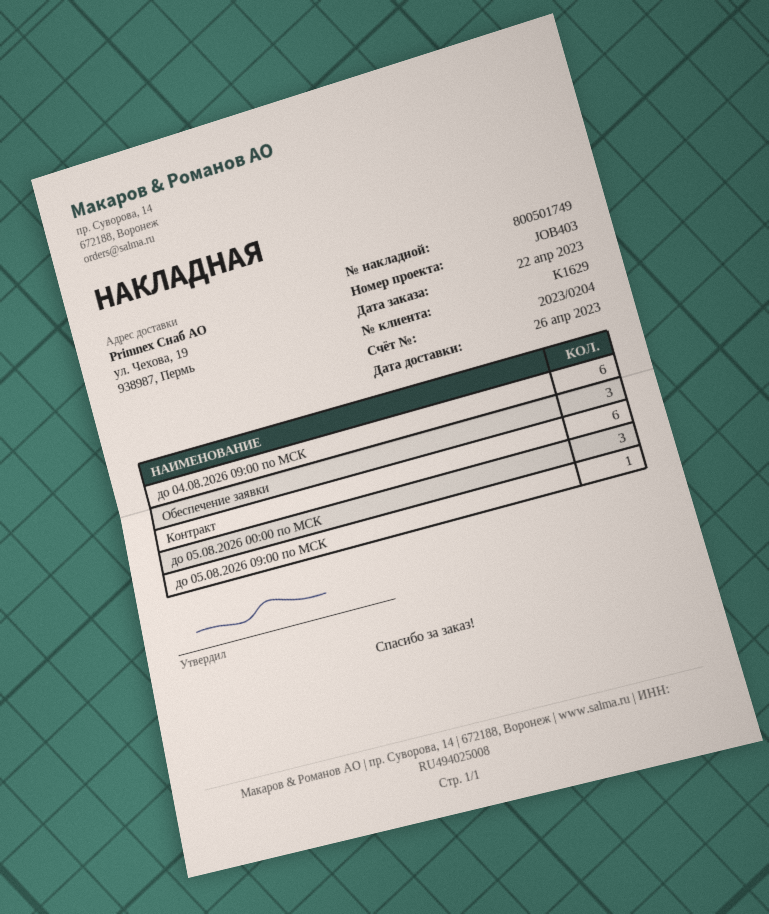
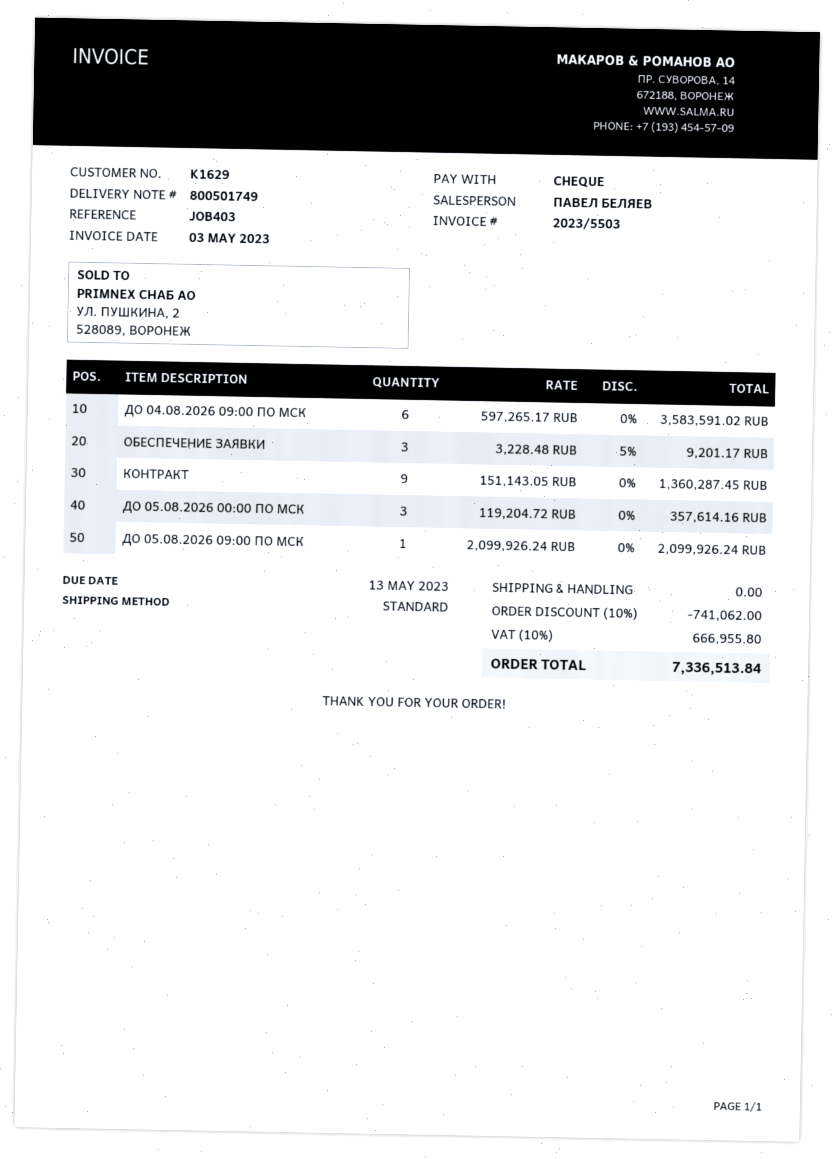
invoice number: 2023/0204 -> 2023/5503
Контракт: 6 -> 9

